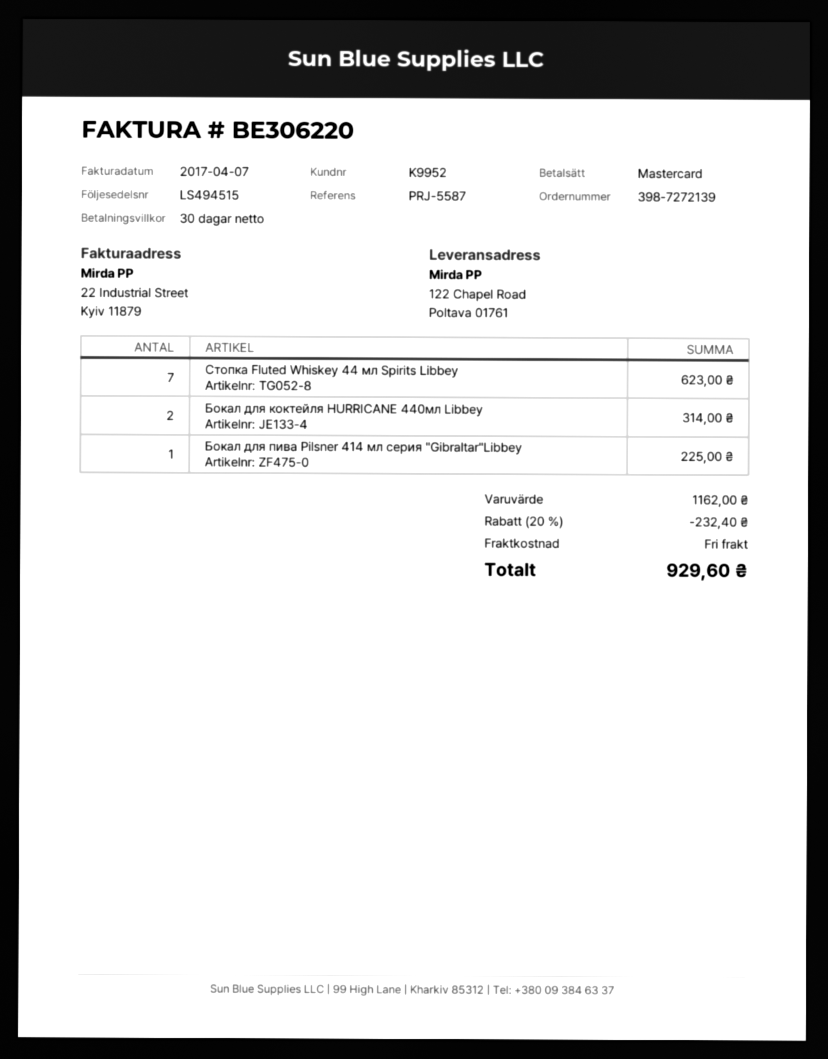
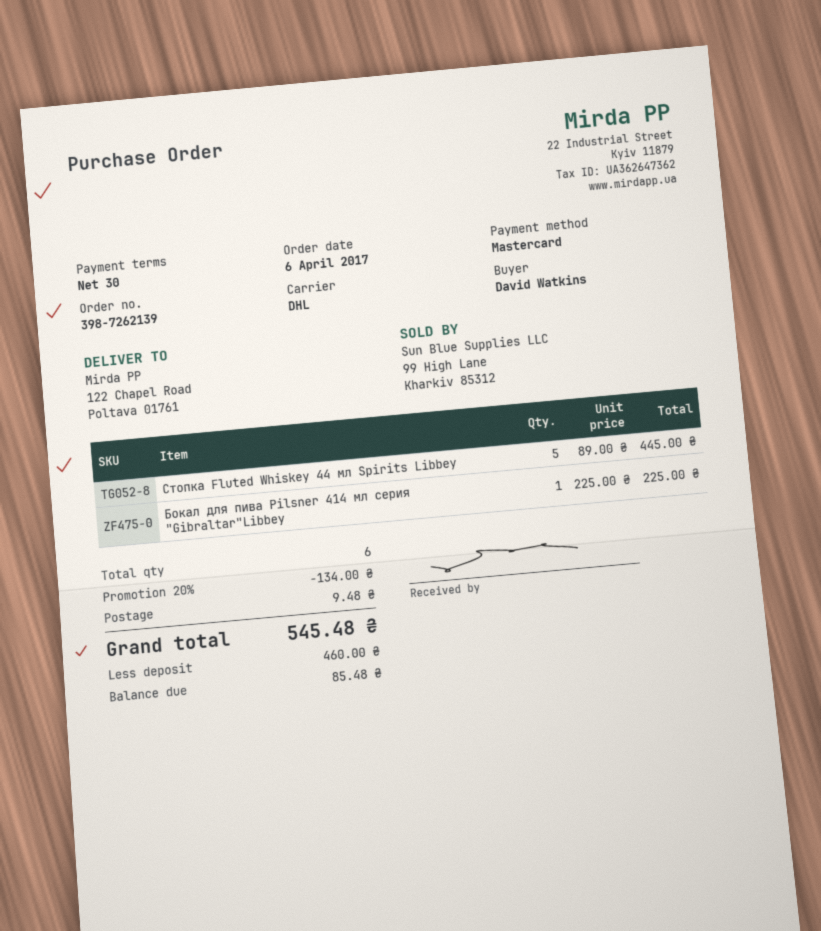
order number: 398-7272139 -> 398-7262139
Стопка Fluted Whiskey 44 мл Spirits Libbey: 7 for 623.00 -> 5 for 445.00
Бокал для коктейля HURRICANE 440мл Libbey: 2 for 314.00 -> none
discount: 20% = 232.40 -> 20% = 134.00
shipping: 0.00 -> 9.48
total: 929.60 -> 545.48

